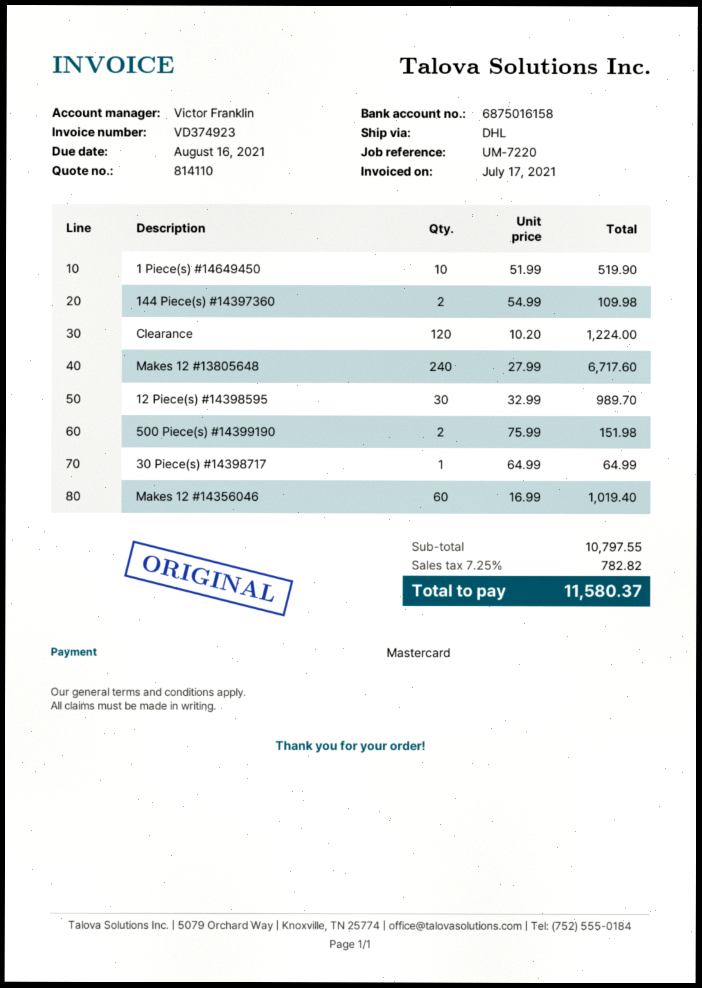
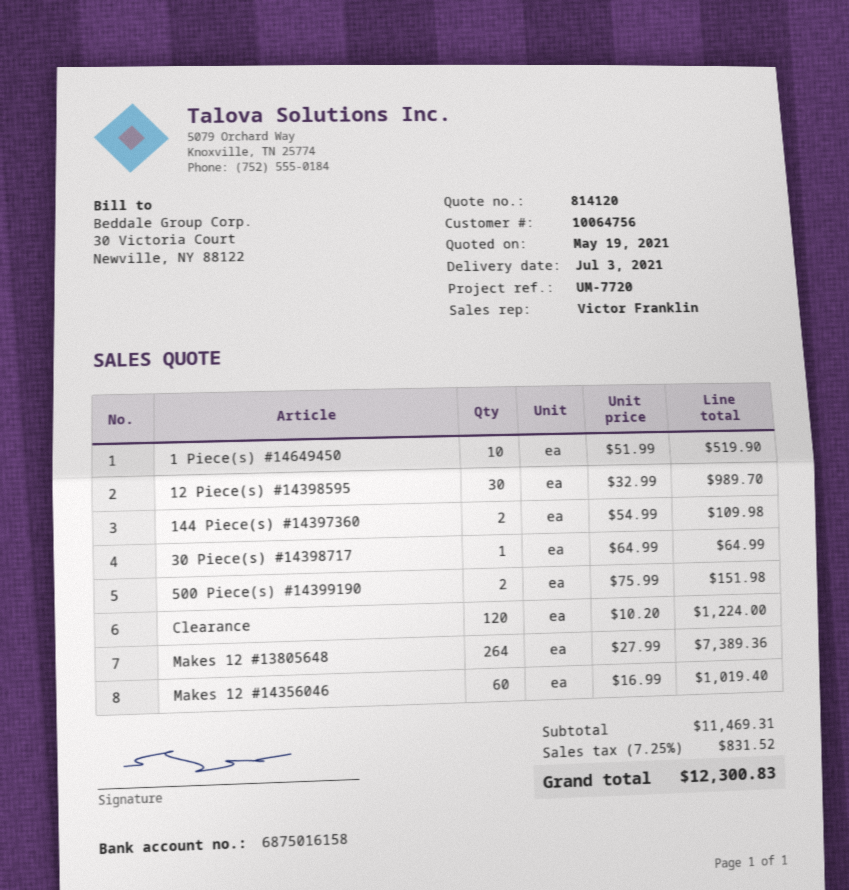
quote number: 814110 -> 814120
reference: UM-7220 -> UM-7720
Makes 12 #13805648: 240 x 27.99 = 6717.60 -> 264 x 27.99 = 7389.36
subtotal: 10797.55 -> 11469.31
tax: 7.25% = 782.82 -> 7.25% = 831.52
total: 11580.37 -> 12300.83

